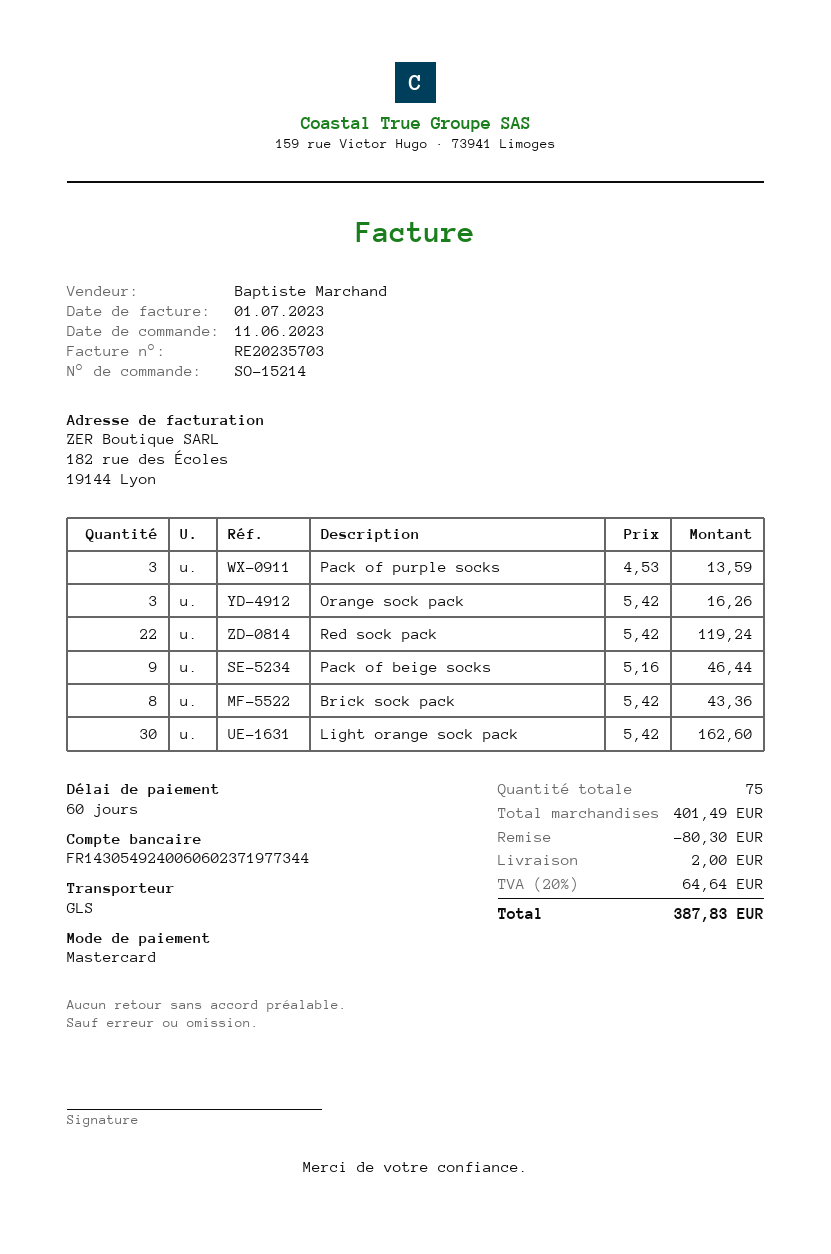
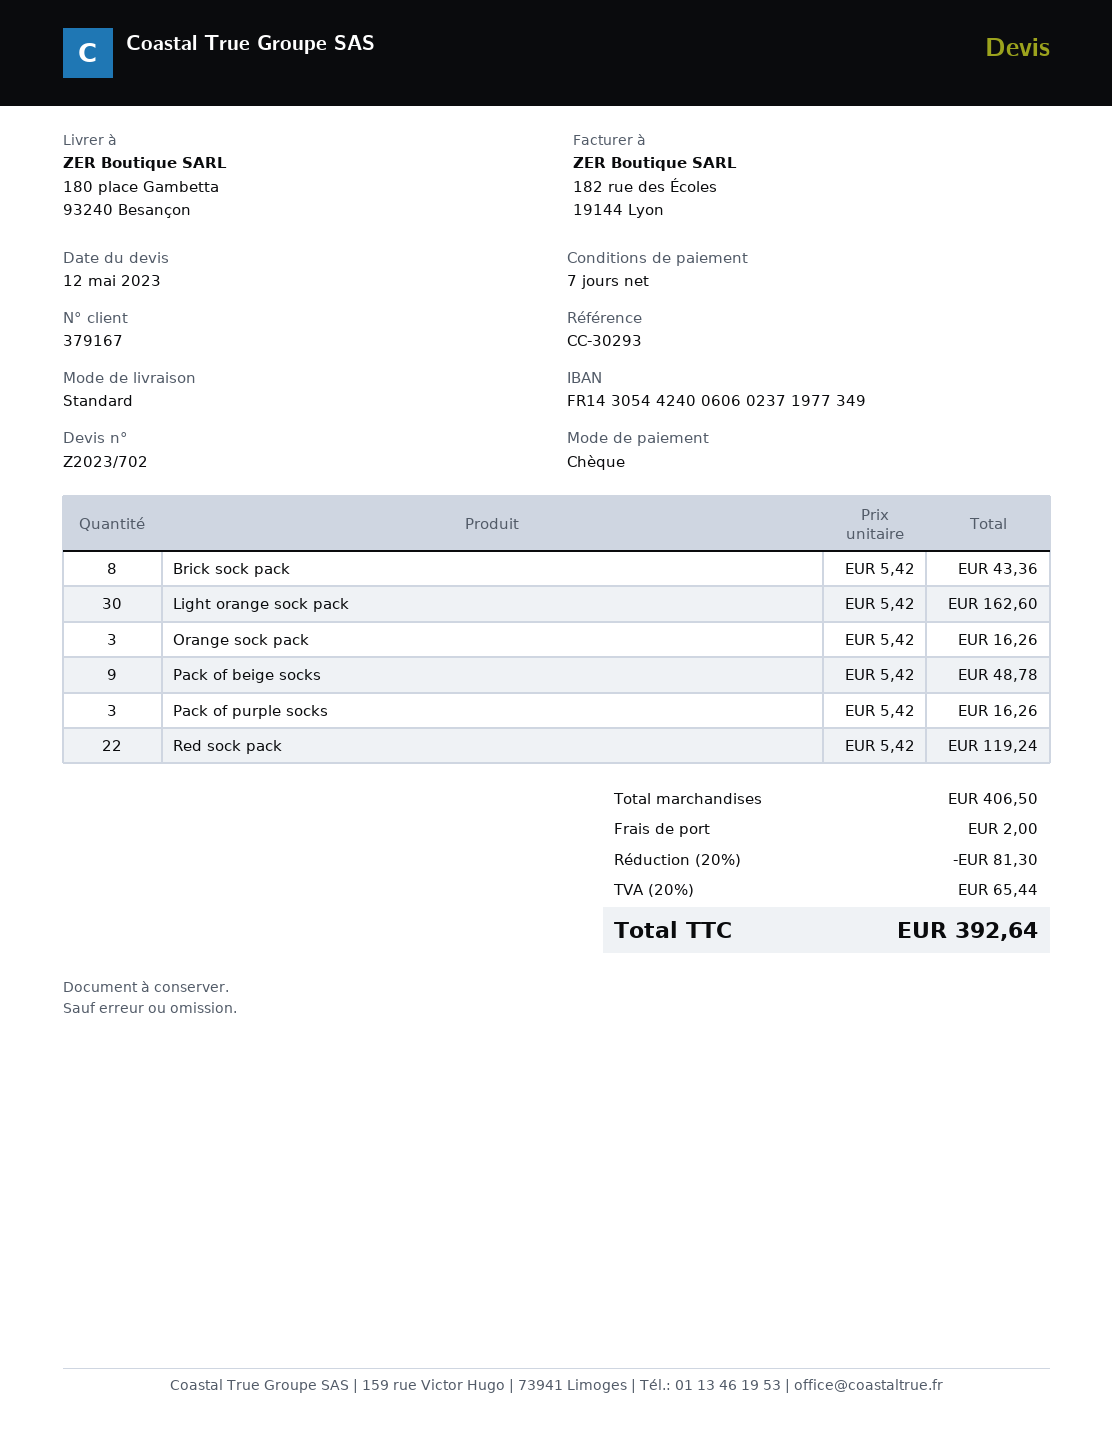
payment terms: 60 days -> 7 days
payment method: Mastercard -> cheque
bank account: FR1430549240060602371977344 -> FR1430544240060602371977349
shipping method: GLS -> standard
Pack of purple socks: 3 x 4.53 = 13.59 -> 3 x 5.42 = 16.26
Pack of beige socks: 9 x 5.16 = 46.44 -> 9 x 5.42 = 48.78
subtotal: 401.49 -> 406.50
discount: 80.30 -> 81.30
tax: 20% = 64.64 -> 20% = 65.44
total: 387.83 -> 392.64

